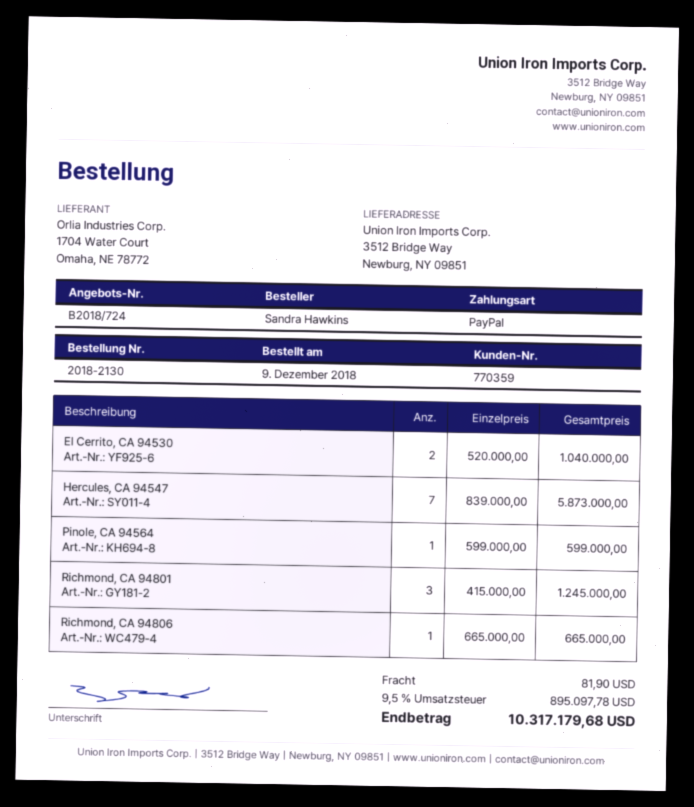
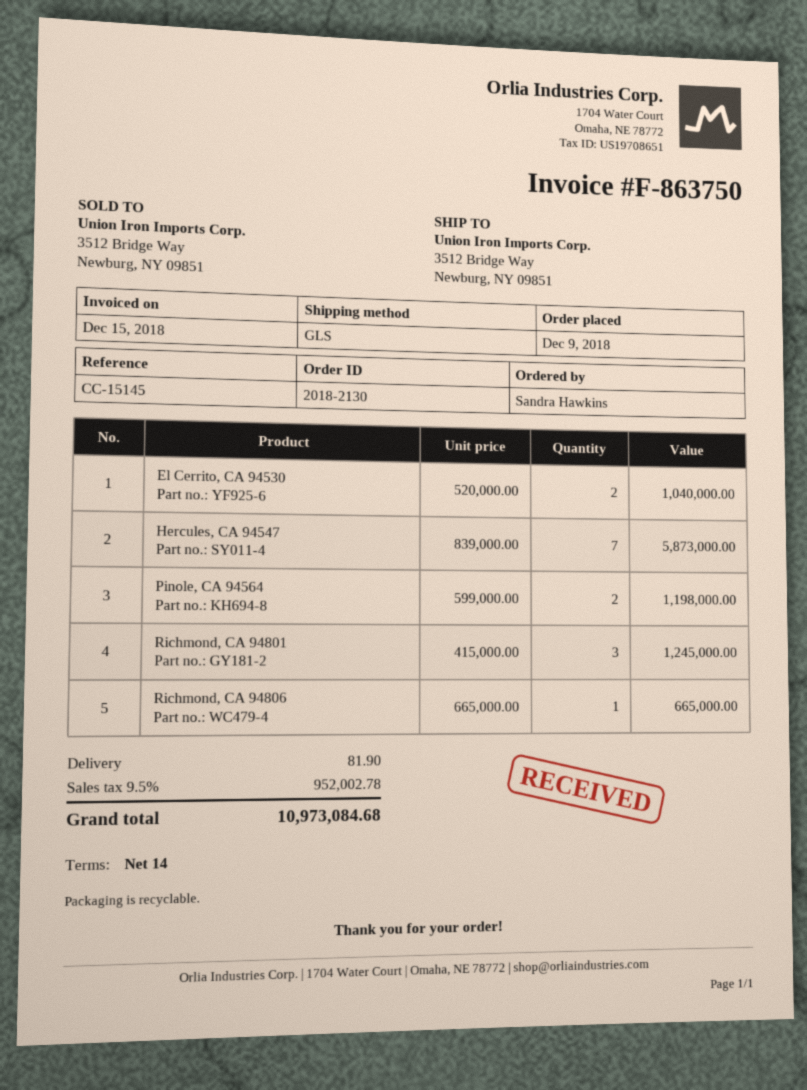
Pinole, CA 94564: 1 x 599000.00 = 599000.00 -> 2 x 599000.00 = 1198000.00
tax: 9.5% = 895097.78 -> 9.5% = 952002.78
total: 10317179.68 -> 10973084.68

